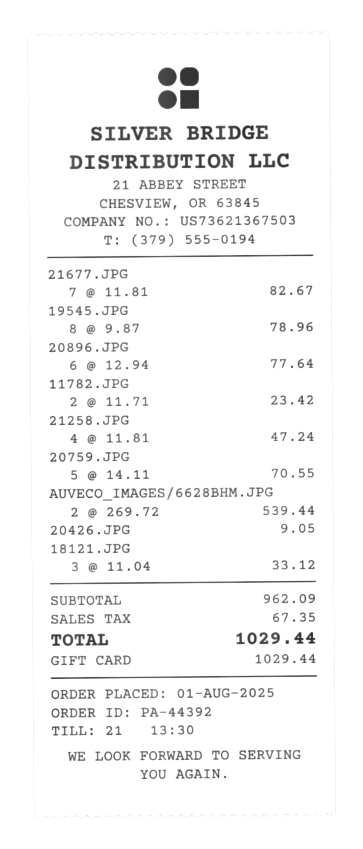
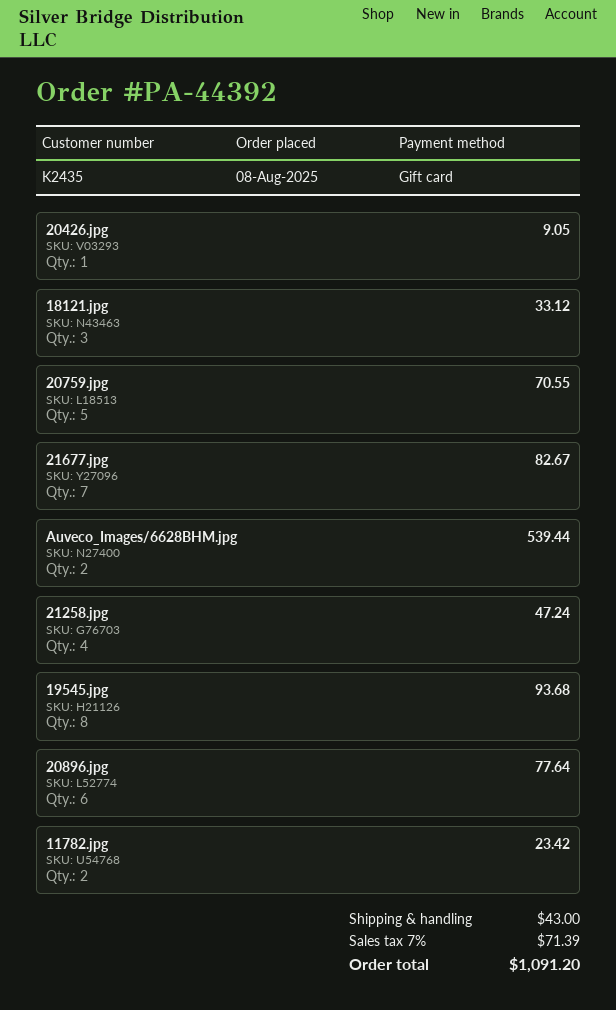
order date: 2025-08-01 -> 2025-08-08
19545.JPG: 8 for 78.96 -> 8 for 93.68
shipping: none -> 43.00
tax: 67.35 -> 71.39
total: 1029.44 -> 1091.20

